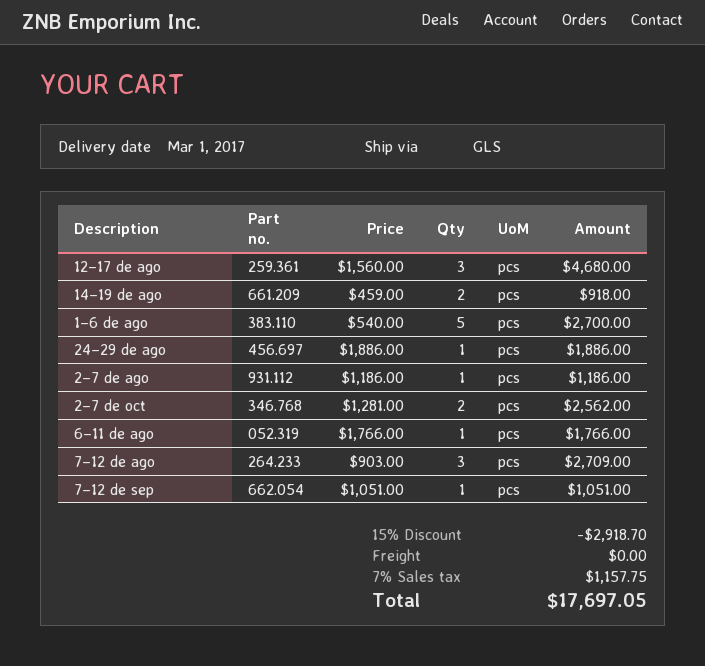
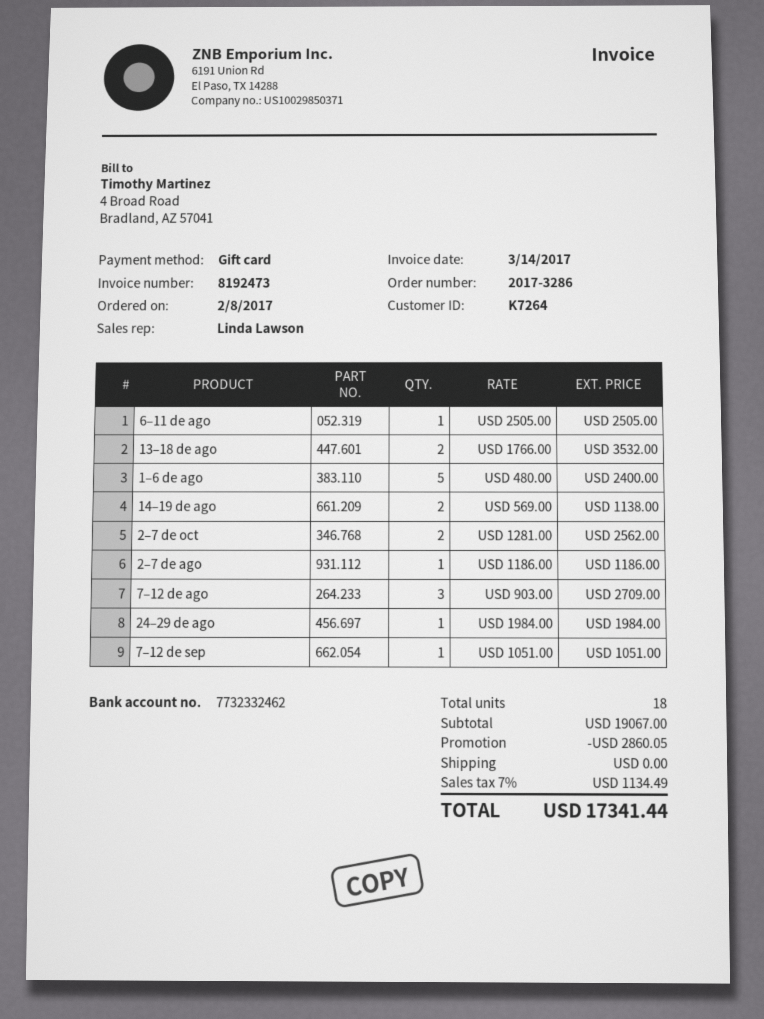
12–17 de ago: 3 x 1560.00 = 4680.00 -> none
14–19 de ago: 2 x 459.00 = 918.00 -> 2 x 569.00 = 1138.00
1–6 de ago: 5 x 540.00 = 2700.00 -> 5 x 480.00 = 2400.00
24–29 de ago: 1 x 1886.00 = 1886.00 -> 1 x 1984.00 = 1984.00
6–11 de ago: 1 x 1766.00 = 1766.00 -> 1 x 2505.00 = 2505.00
13–18 de ago: none -> 2 x 1766.00 = 3532.00
discount: 2918.70 -> 2860.05
tax: 7% = 1157.75 -> 7% = 1134.49
total: 17697.05 -> 17341.44

